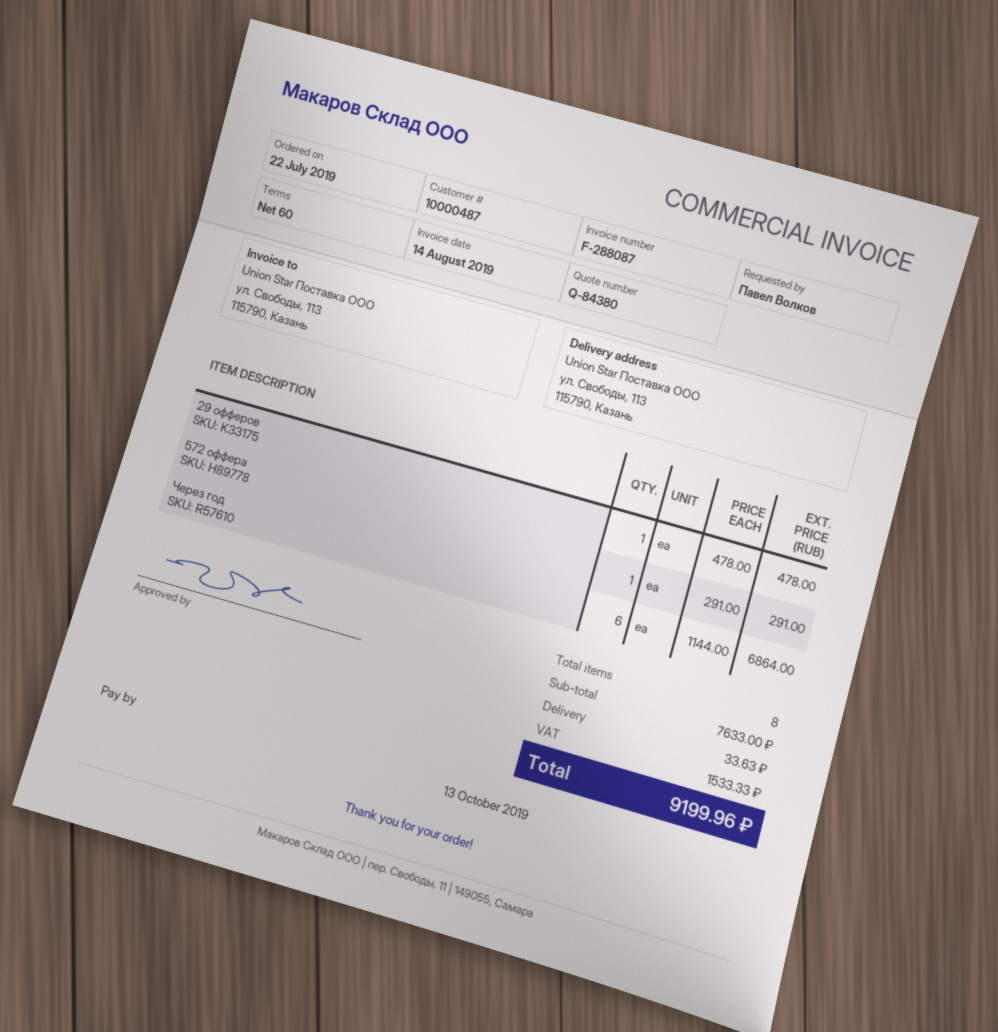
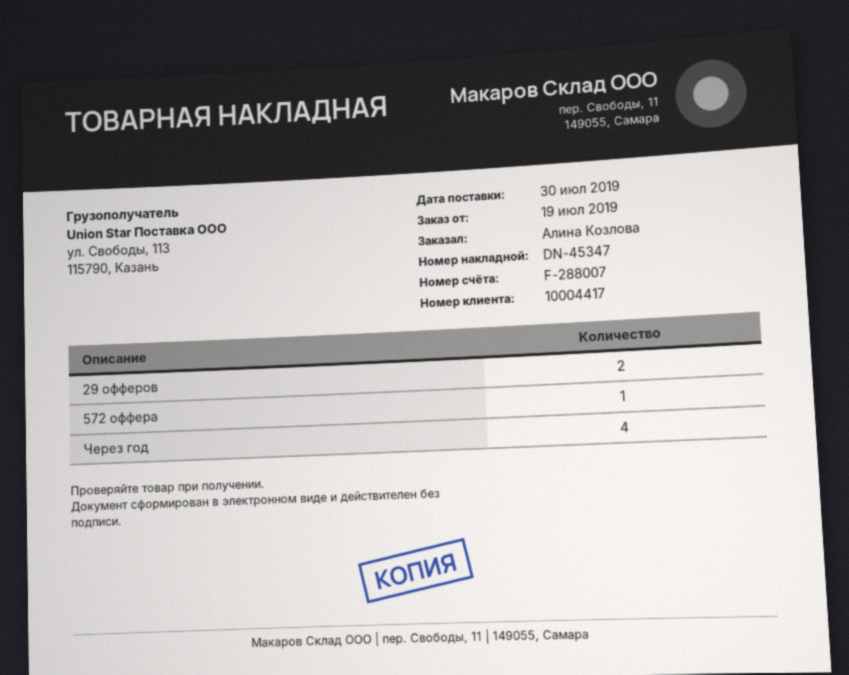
order date: 2019-07-22 -> 2019-07-19
invoice number: F-288087 -> F-288007
customer number: 10000487 -> 10004417
ordered by: Павел Волков -> Алина Козлова
29 офферов: 1 -> 2
Через год: 6 -> 4

